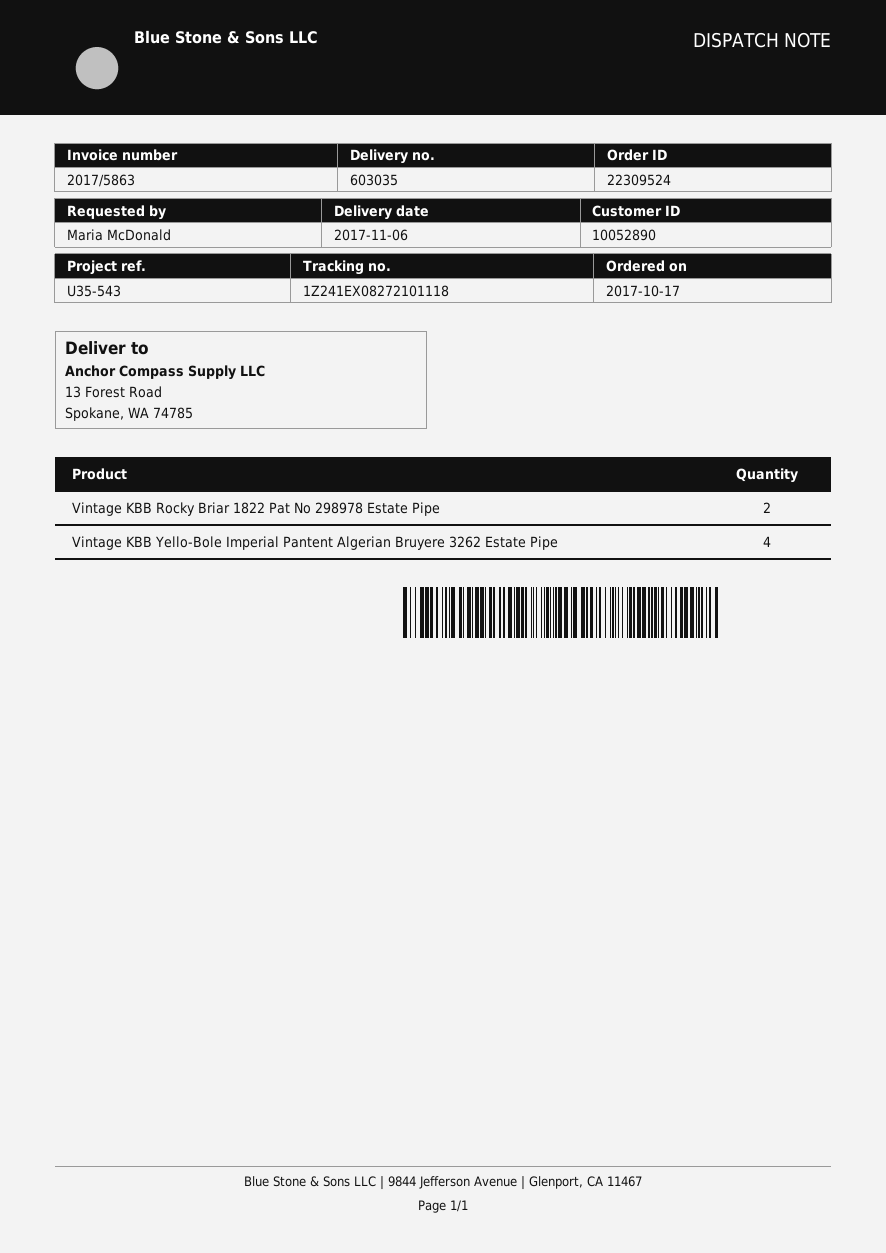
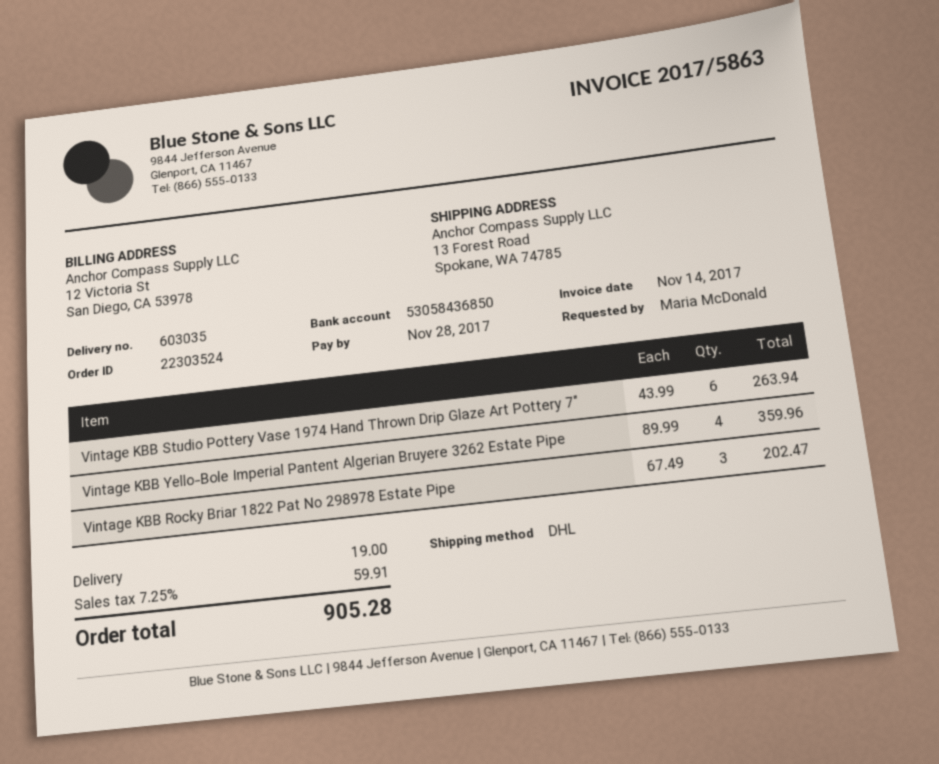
order number: 22309524 -> 22303524
Vintage KBB Rocky Briar 1822 Pat No 298978 Estate Pipe: 2 -> 3
Vintage KBB Studio Pottery Vase 1974 Hand Thrown Drip Glaze Art Pottery 7": none -> 6

